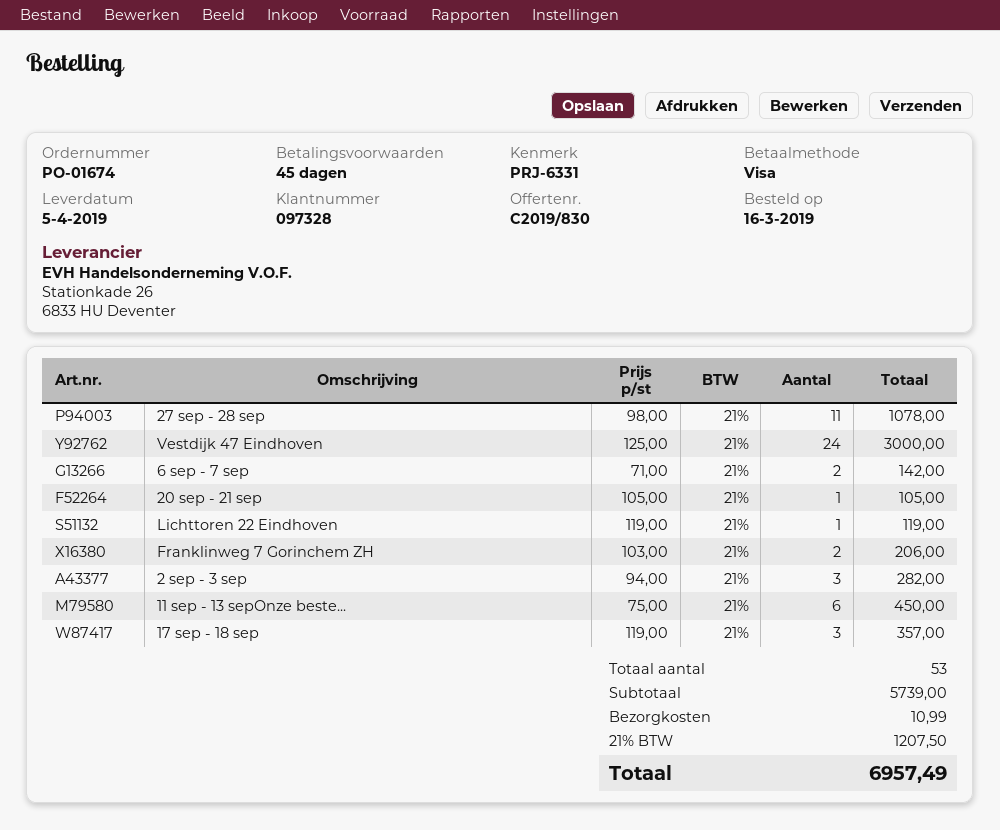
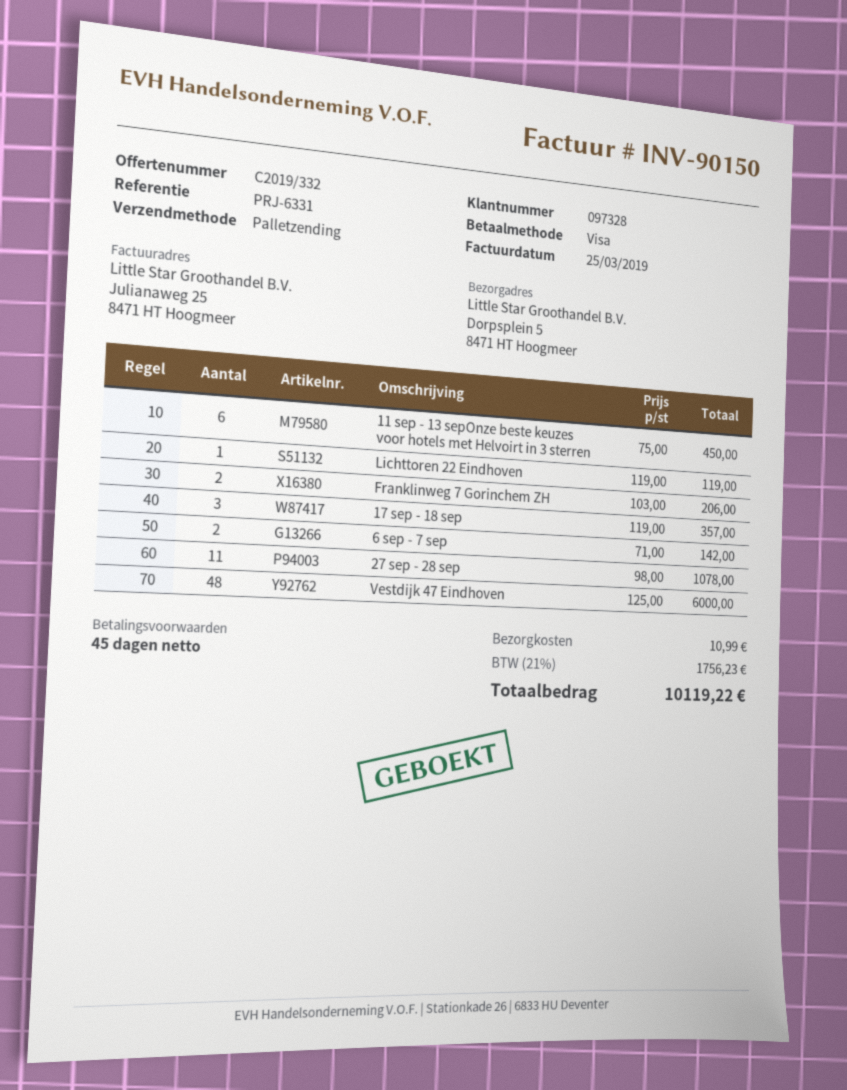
quote number: C2019/830 -> C2019/332
Vestdijk 47 Eindhoven: 24 x 125.00 = 3000.00 -> 48 x 125.00 = 6000.00
20 sep - 21 sep: 1 x 105.00 = 105.00 -> none
2 sep - 3 sep: 3 x 94.00 = 282.00 -> none
tax: 21% = 1207.50 -> 21% = 1756.23
total: 6957.49 -> 10119.22

